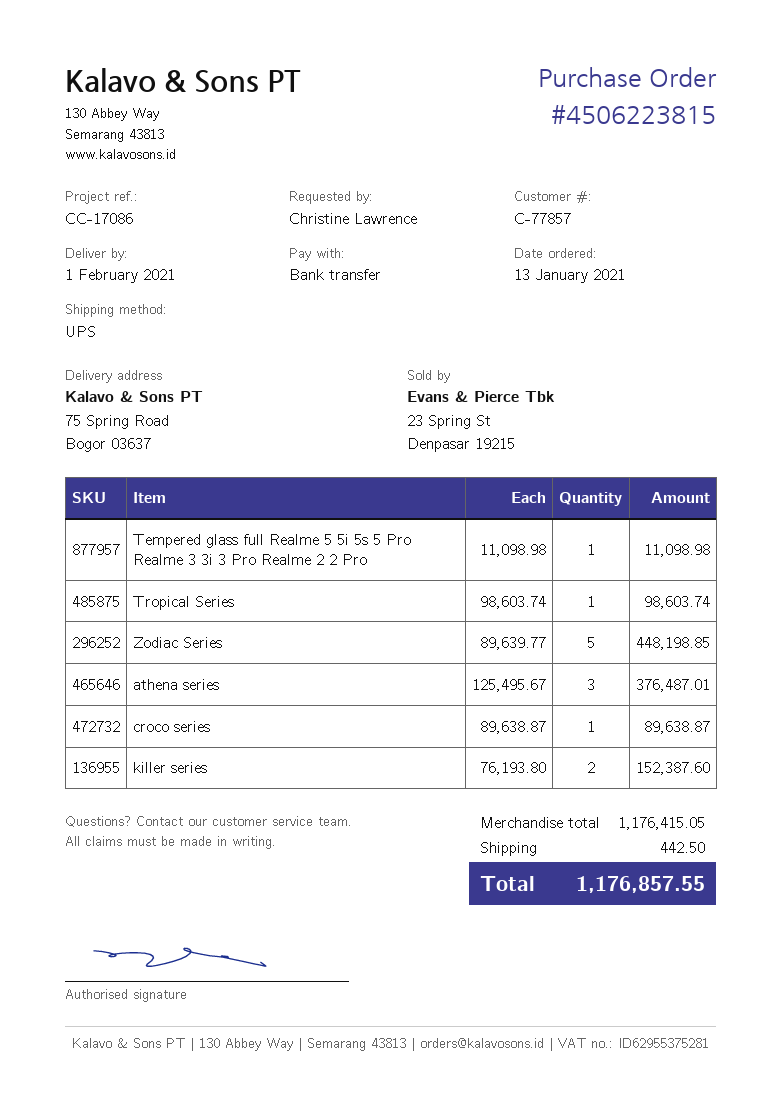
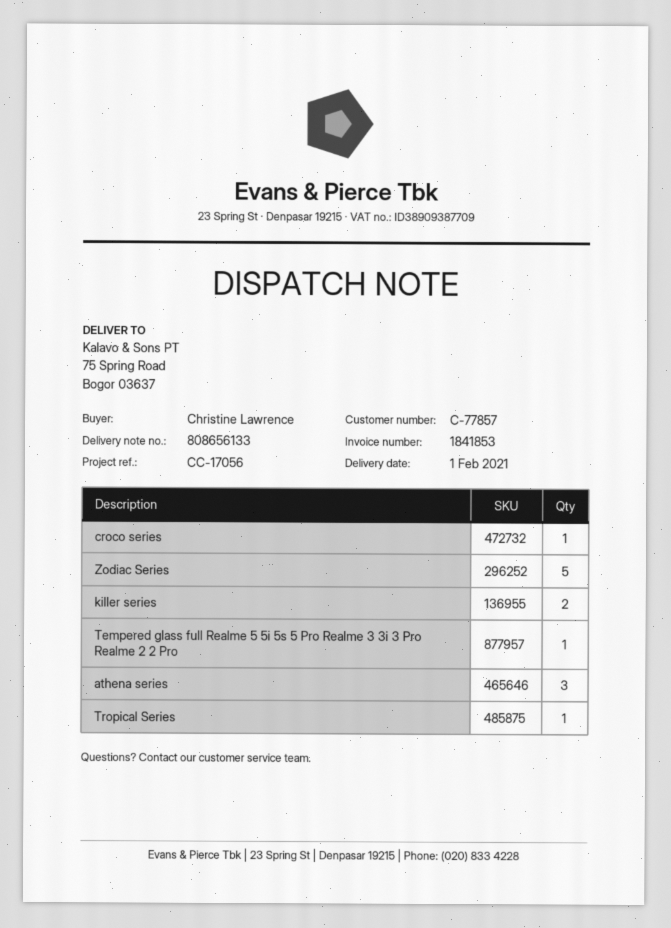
reference: CC-17086 -> CC-17056

